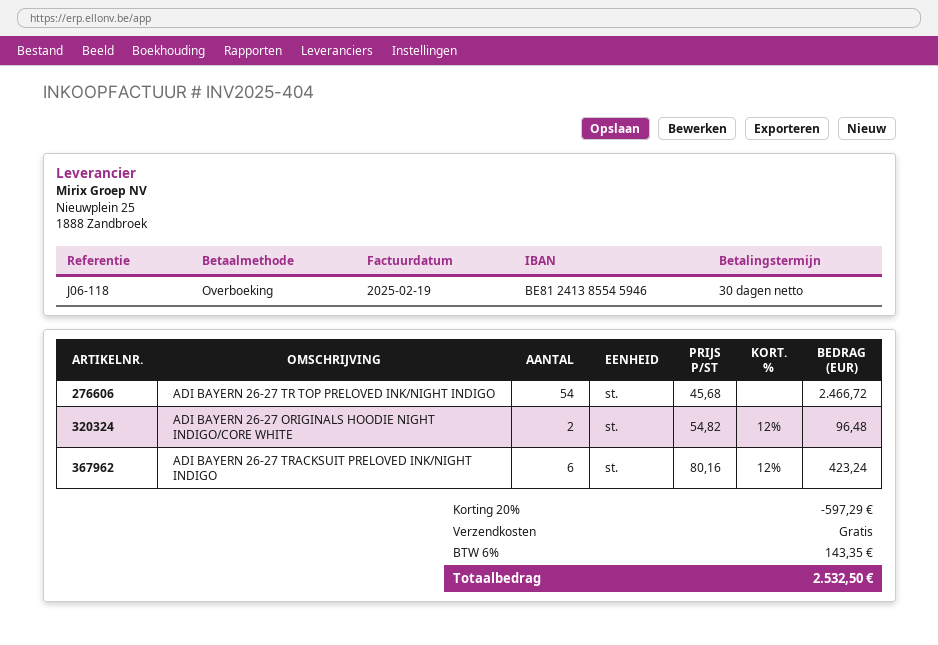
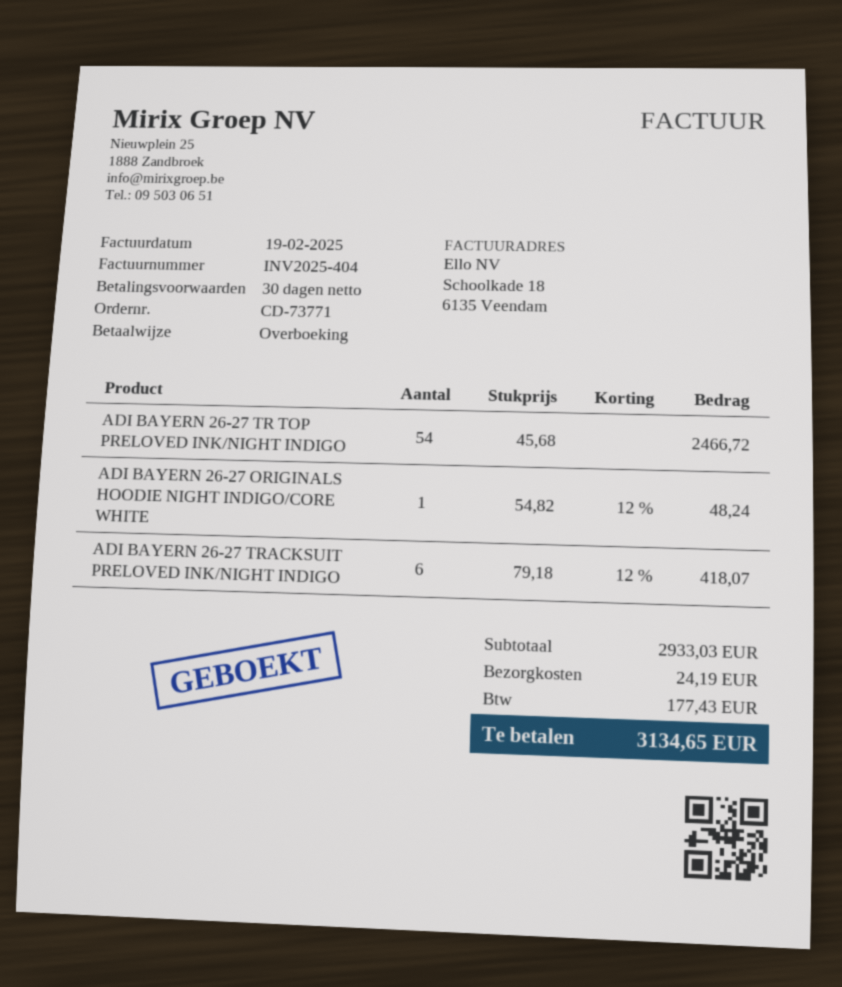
ADI BAYERN 26-27 ORIGINALS HOODIE NIGHT INDIGO/CORE WHITE: 2 x 54.82 - 12% = 96.48 -> 1 x 54.82 - 12% = 48.24
ADI BAYERN 26-27 TRACKSUIT PRELOVED INK/NIGHT INDIGO: 6 x 80.16 - 12% = 423.24 -> 6 x 79.18 - 12% = 418.07
discount: 20% = 597.29 -> none
shipping: 0.00 -> 24.19
tax: 143.35 -> 177.43
total: 2532.50 -> 3134.65

